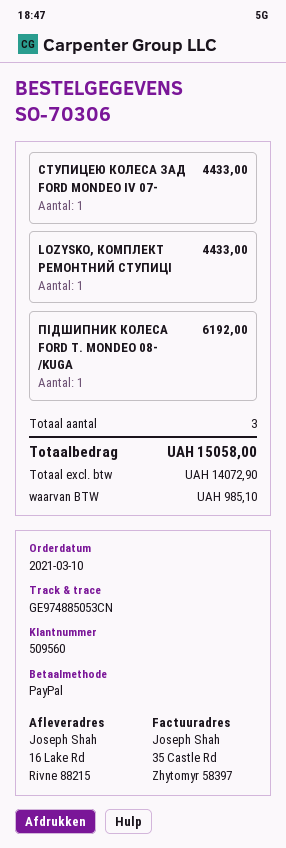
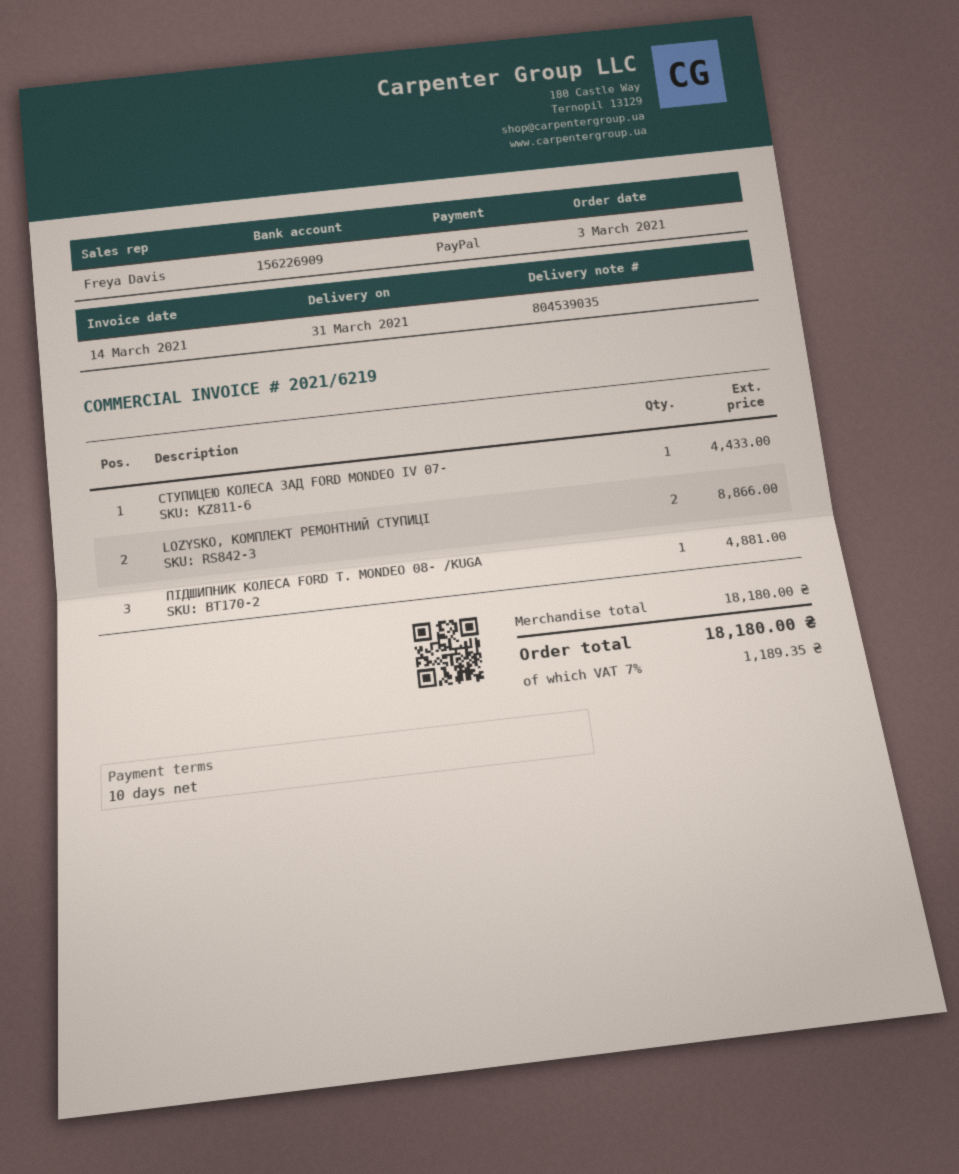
order date: 2021-03-10 -> 2021-03-03
LOZYSKO, КОМПЛЕКТ РЕМОНТНИЙ СТУПИЦІ: 1 for 4433.00 -> 2 for 8866.00
ПІДШИПНИК КОЛЕСА FORD T. MONDEO 08- /KUGA: 1 for 6192.00 -> 1 for 4881.00
tax: 985.10 -> 1189.35
total: 15058.00 -> 18180.00

